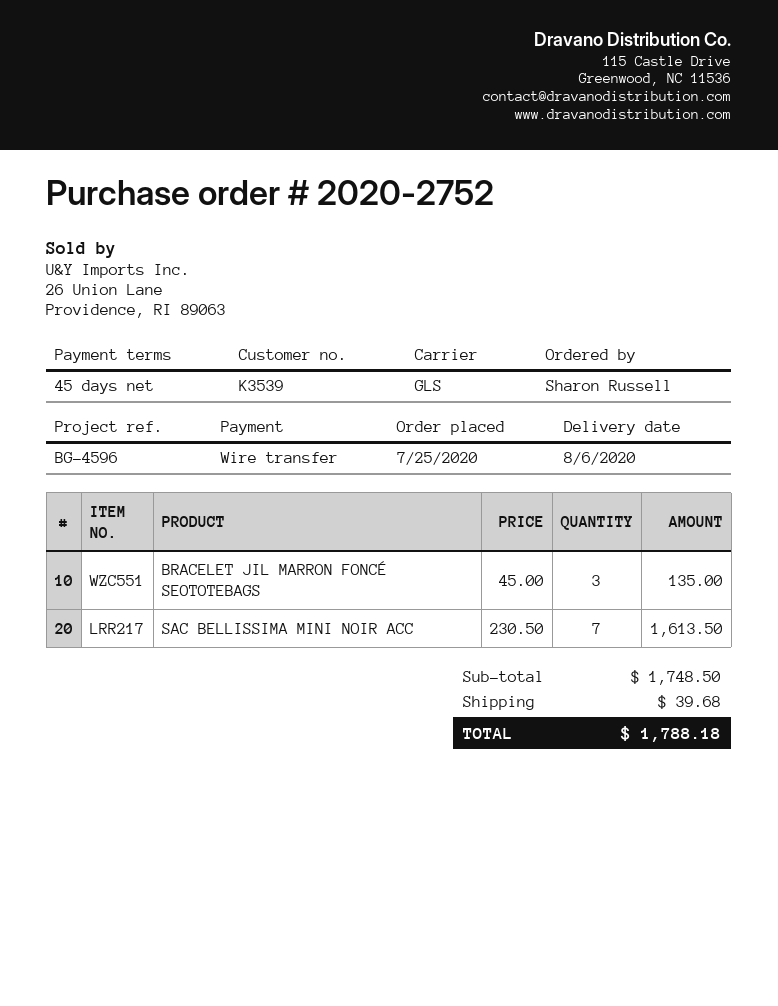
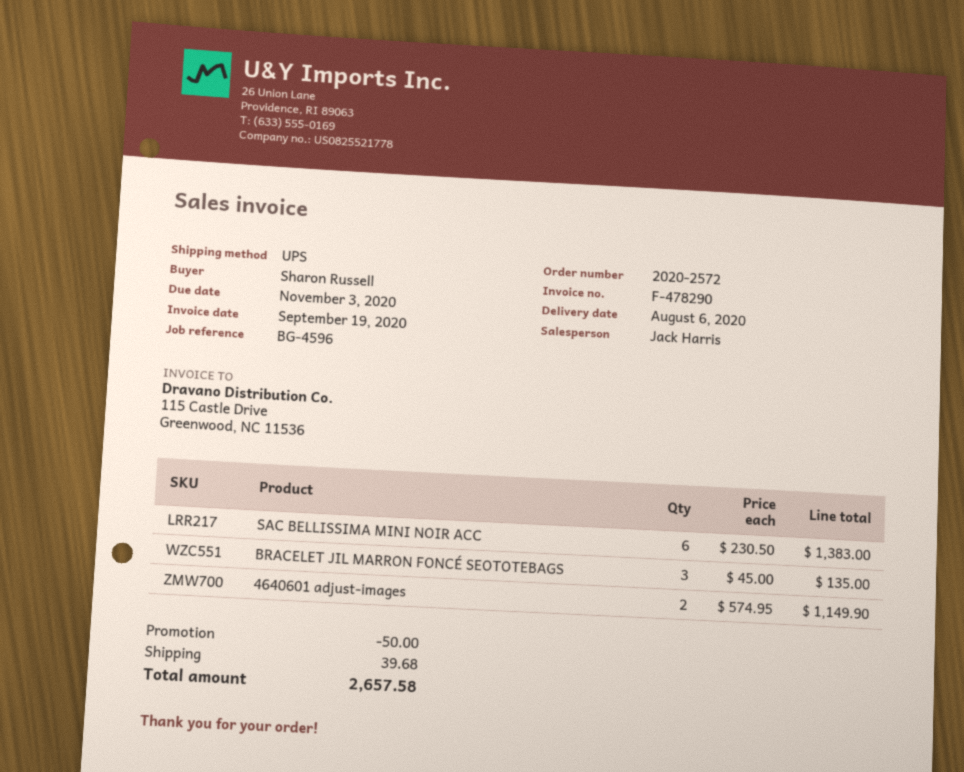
order number: 2020-2752 -> 2020-2572
shipping method: GLS -> UPS
SAC BELLISSIMA MINI NOIR ACC: 7 x 230.50 = 1613.50 -> 6 x 230.50 = 1383.00
4640601 adjust-images: none -> 2 x 574.95 = 1149.90
discount: none -> 50.00
total: 1788.18 -> 2657.58

